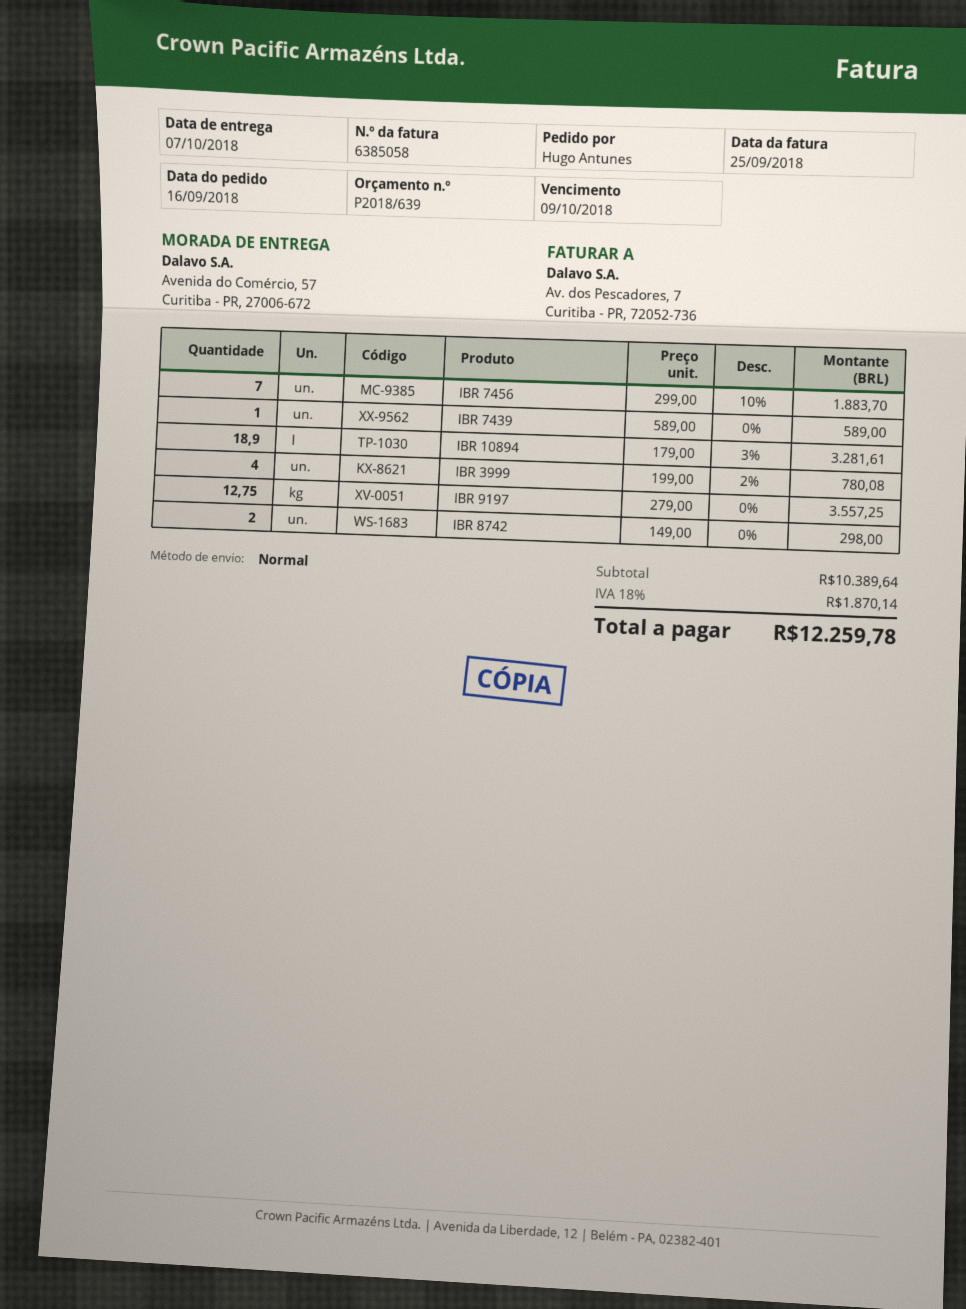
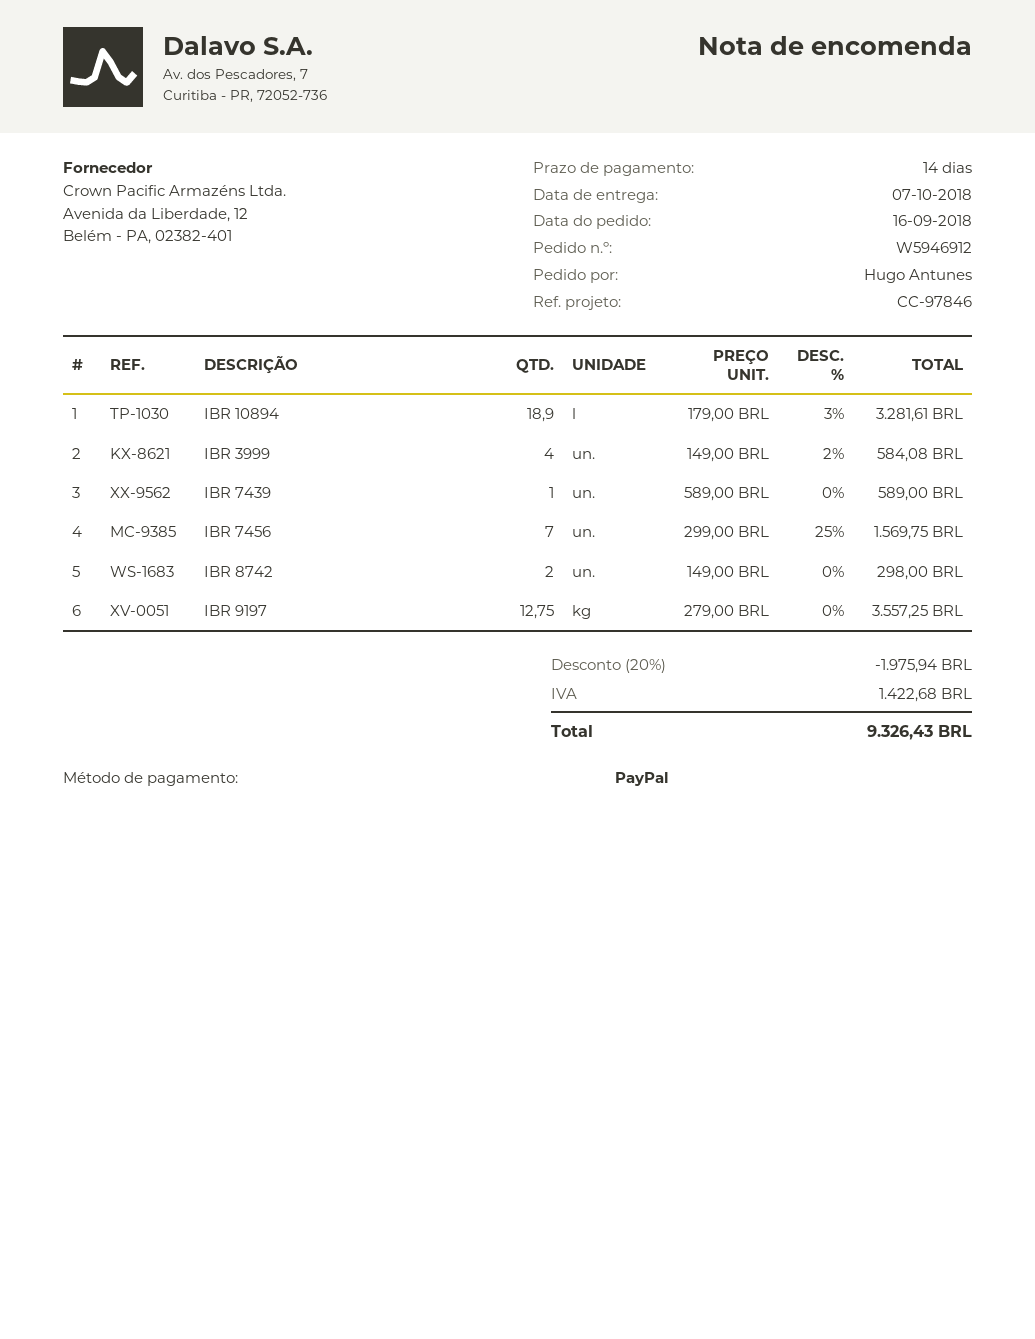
IBR 7456: 7 x 299.00 - 10% = 1883.70 -> 7 x 299.00 - 25% = 1569.75
IBR 3999: 4 x 199.00 - 2% = 780.08 -> 4 x 149.00 - 2% = 584.08
discount: none -> 20% = 1975.94
tax: 1870.14 -> 1422.68
total: 12259.78 -> 9326.43

